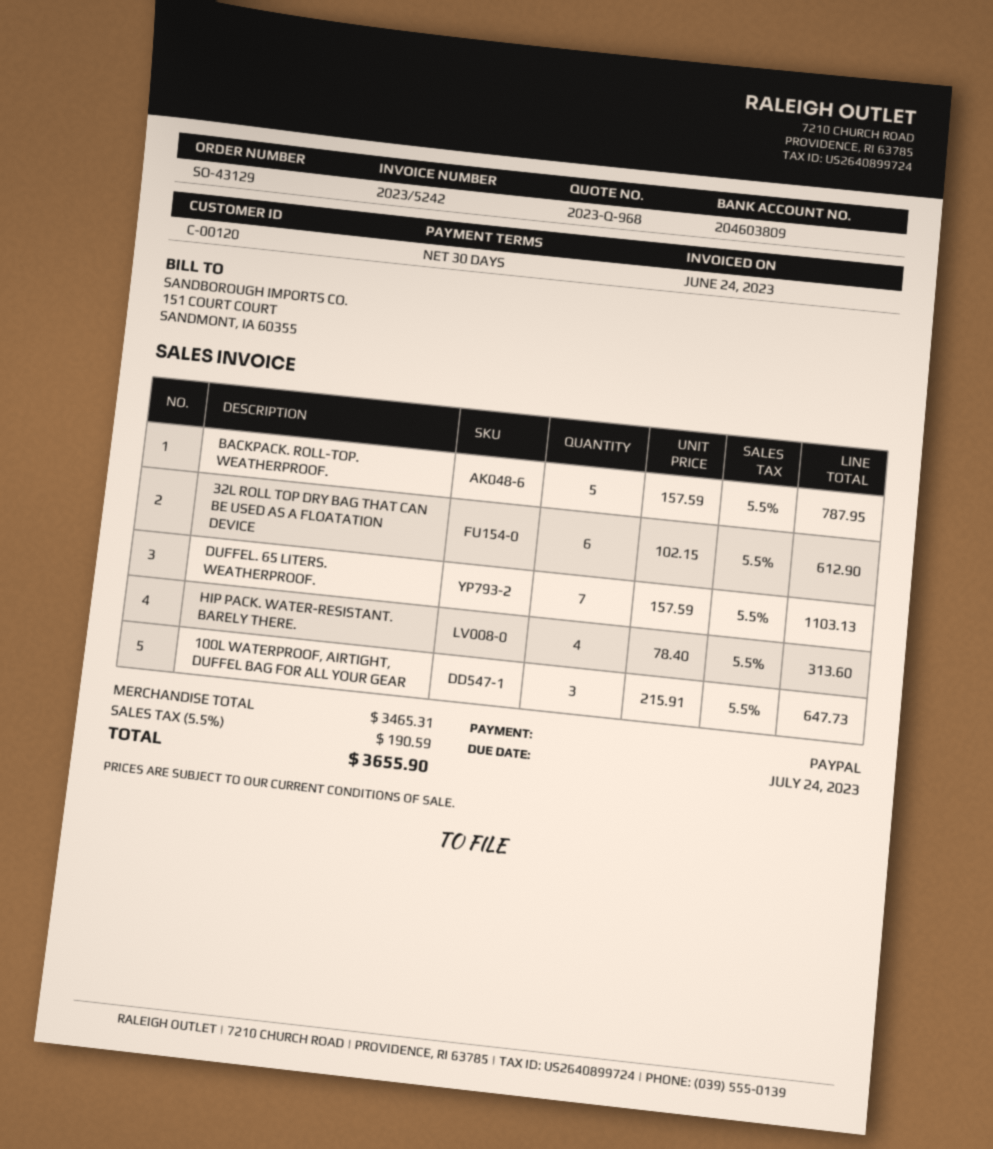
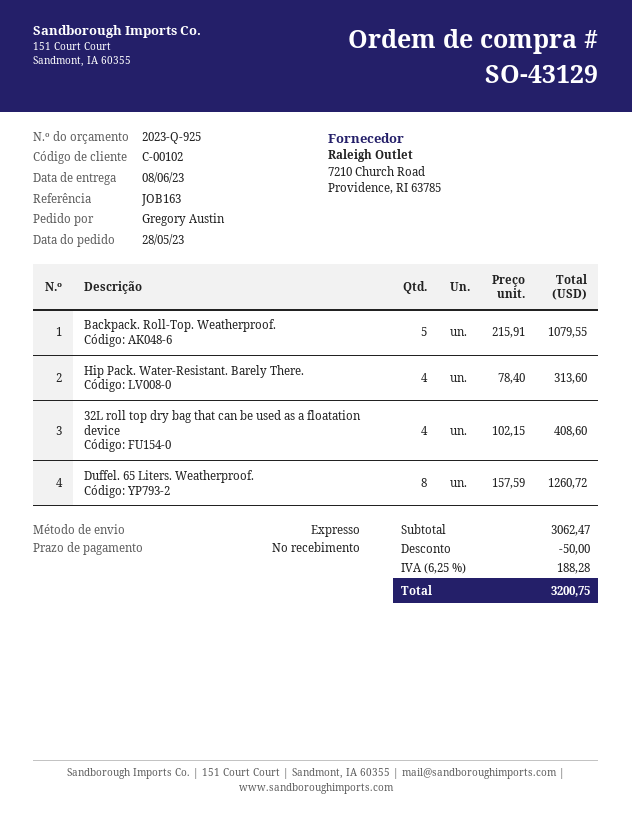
quote number: 2023-Q-968 -> 2023-Q-925
payment terms: 30 days -> on receipt
customer number: C-00120 -> C-00102
BACKPACK. ROLL-TOP. WEATHERPROOF.: 5 x 157.59 = 787.95 -> 5 x 215.91 = 1079.55
32L ROLL TOP DRY BAG THAT CAN BE USED AS A FLOATATION DEVICE: 6 x 102.15 = 612.90 -> 4 x 102.15 = 408.60
DUFFEL. 65 LITERS. WEATHERPROOF.: 7 x 157.59 = 1103.13 -> 8 x 157.59 = 1260.72
100L WATERPROOF, AIRTIGHT, DUFFEL BAG FOR ALL YOUR GEAR: 3 x 215.91 = 647.73 -> none
subtotal: 3465.31 -> 3062.47
discount: none -> 50.00
tax: 5.5% = 190.59 -> 6.25% = 188.28
total: 3655.90 -> 3200.75

